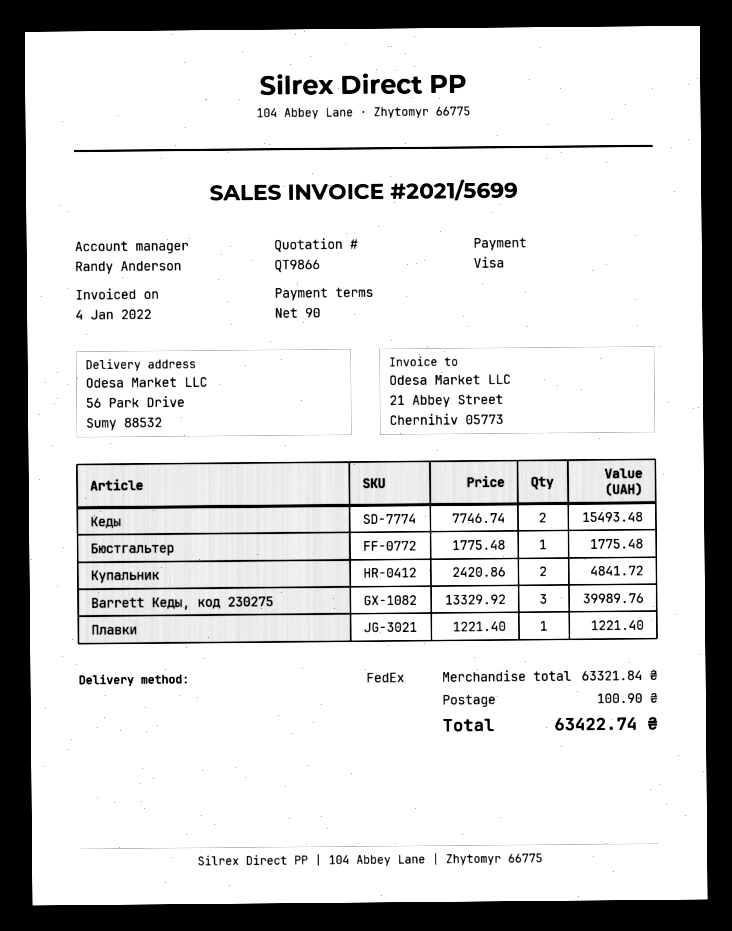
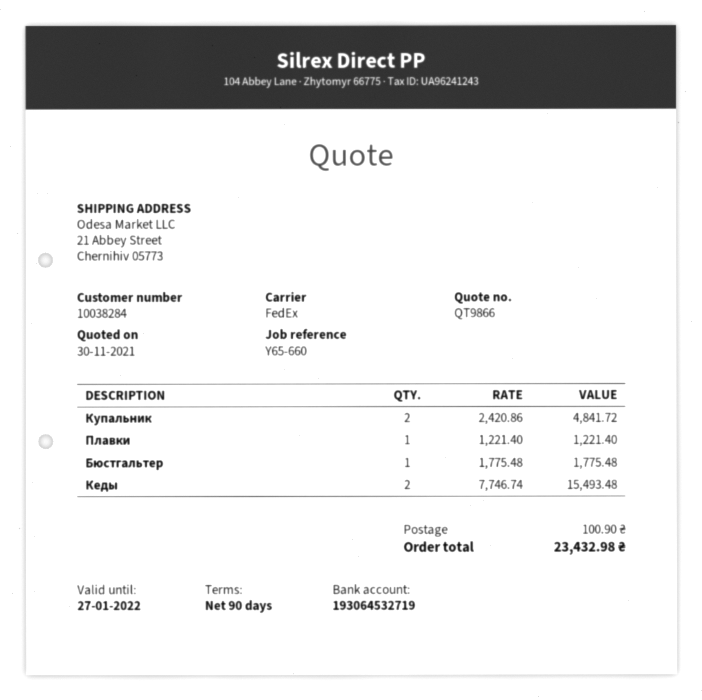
ship to: 56 Park Drive, Sumy 88532 -> 21 Abbey Street, Chernihiv 05773
Barrett Кеды, код 230275: 3 x 13329.92 = 39989.76 -> none
total: 63422.74 -> 23432.98

